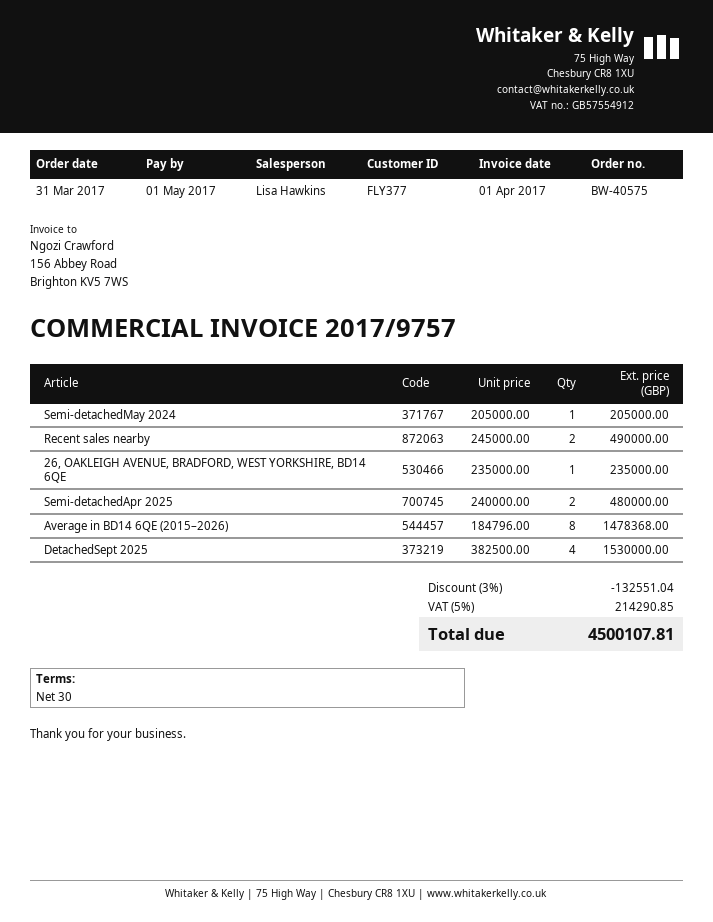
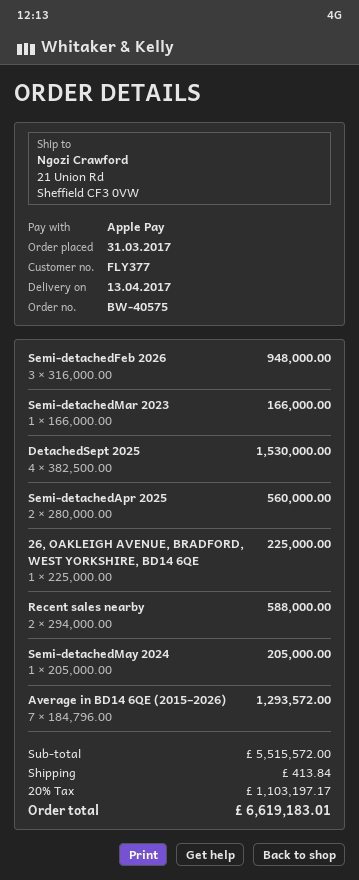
Recent sales nearby: 2 x 245000.00 = 490000.00 -> 2 x 294000.00 = 588000.00
26, OAKLEIGH AVENUE, BRADFORD, WEST YORKSHIRE, BD14 6QE: 1 x 235000.00 = 235000.00 -> 1 x 225000.00 = 225000.00
Semi-detachedApr 2025: 2 x 240000.00 = 480000.00 -> 2 x 280000.00 = 560000.00
Average in BD14 6QE (2015–2026): 8 x 184796.00 = 1478368.00 -> 7 x 184796.00 = 1293572.00
Semi-detachedFeb 2026: none -> 3 x 316000.00 = 948000.00
Semi-detachedMar 2023: none -> 1 x 166000.00 = 166000.00
discount: 3% = 132551.04 -> none
shipping: none -> 413.84
tax: 5% = 214290.85 -> 20% = 1103197.17
total: 4500107.81 -> 6619183.01

